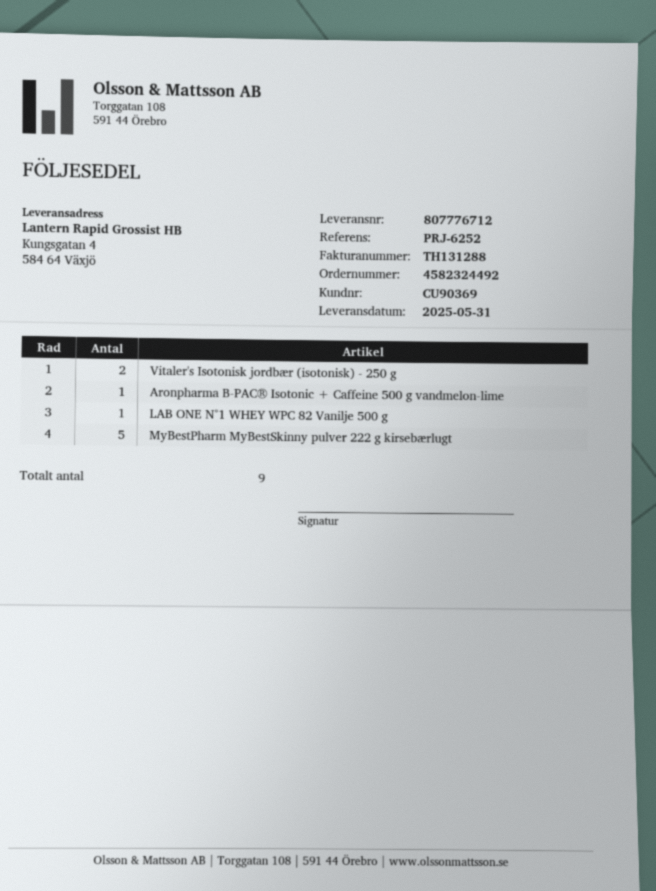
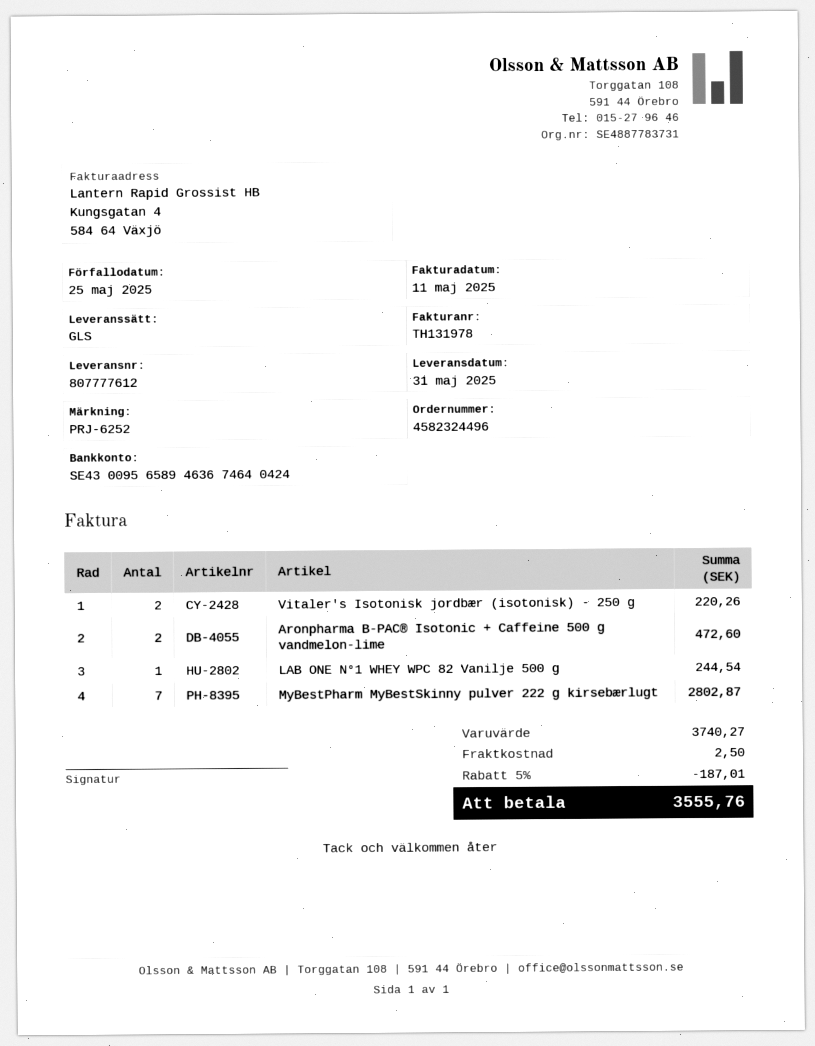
order number: 4582324492 -> 4582324496
delivery note number: 807776712 -> 807777612
invoice number: TH131288 -> TH131978
Aronpharma B-PAC® Isotonic + Caffeine 500 g vandmelon-lime: 1 -> 2
MyBestPharm MyBestSkinny pulver 222 g kirsebærlugt: 5 -> 7

